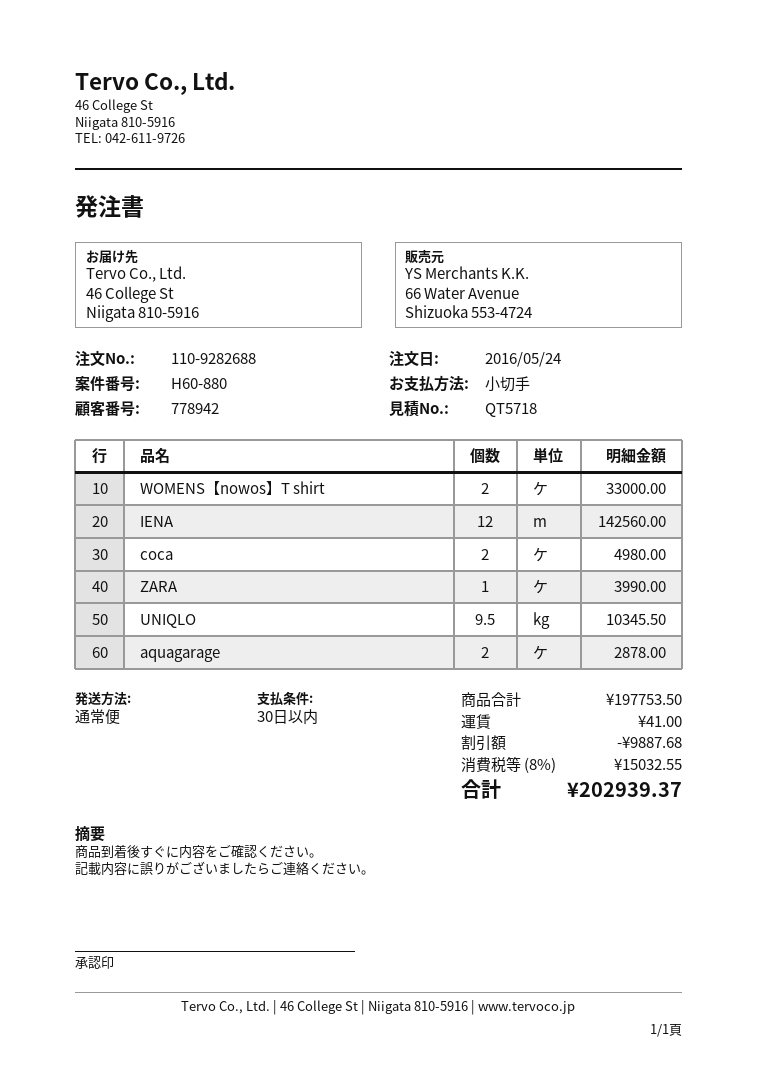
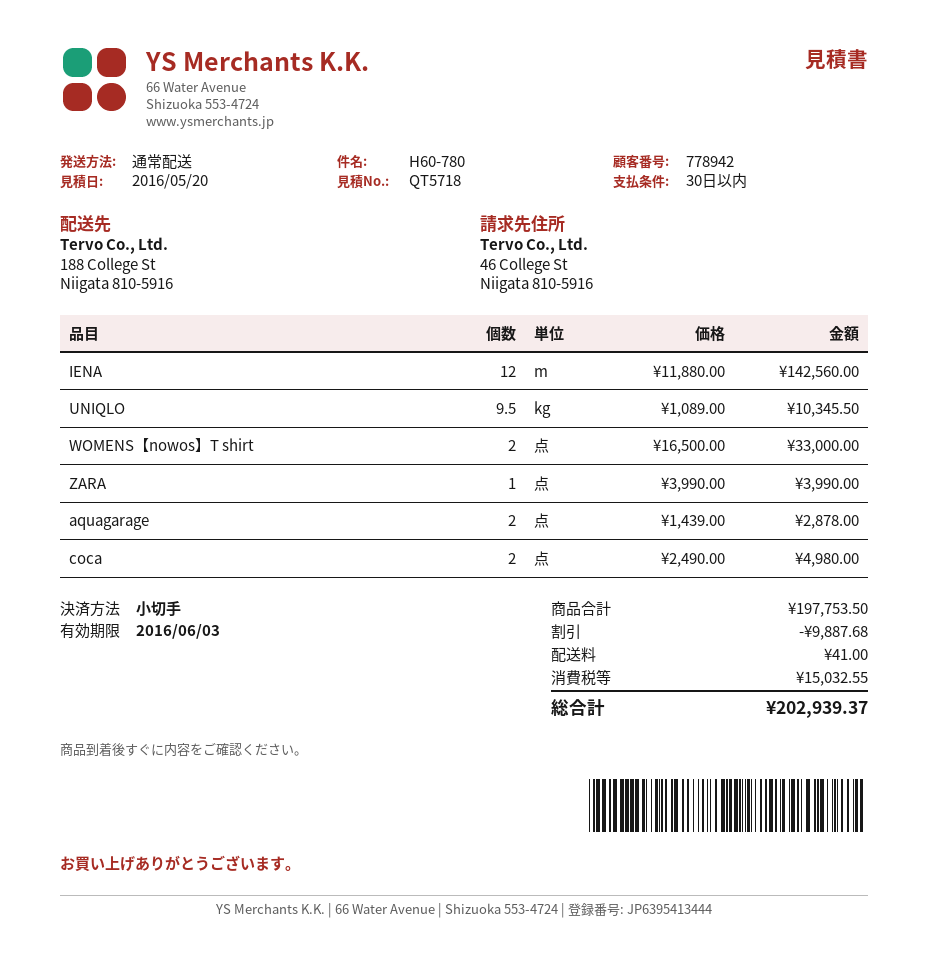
reference: H60-880 -> H60-780
ship to: 46 College St, Niigata 810-5916 -> 188 College St, Niigata 810-5916

